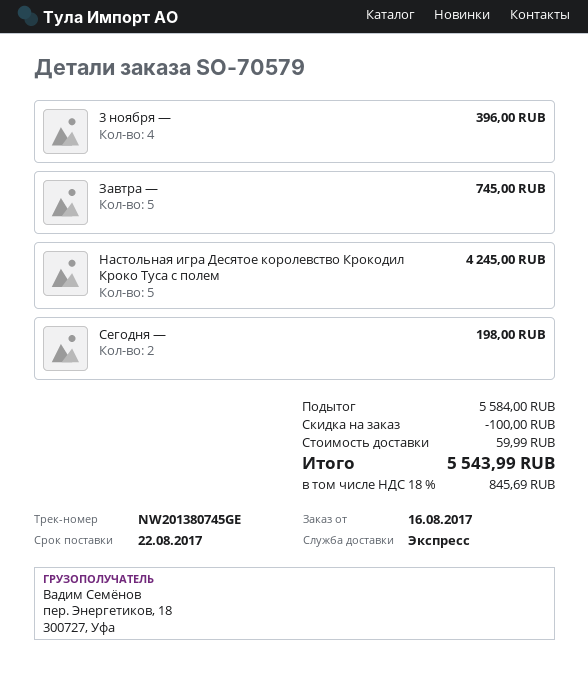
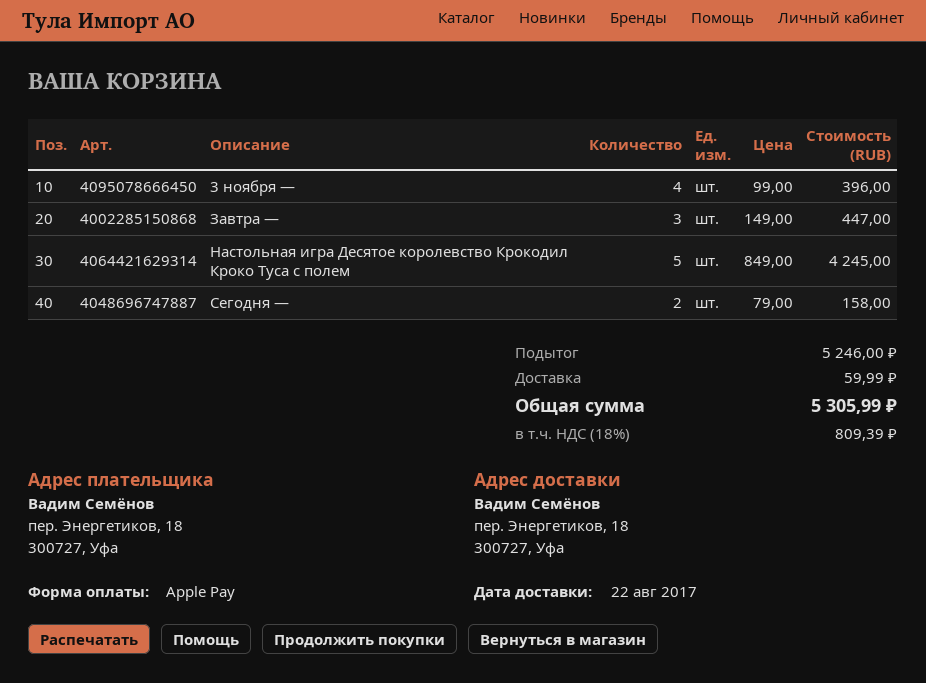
Завтра —: 5 for 745.00 -> 3 for 447.00
Сегодня —: 2 for 198.00 -> 2 for 158.00
subtotal: 5584.00 -> 5246.00
discount: 100.00 -> none
tax: 18% = 845.69 -> 18% = 809.39
total: 5543.99 -> 5305.99

